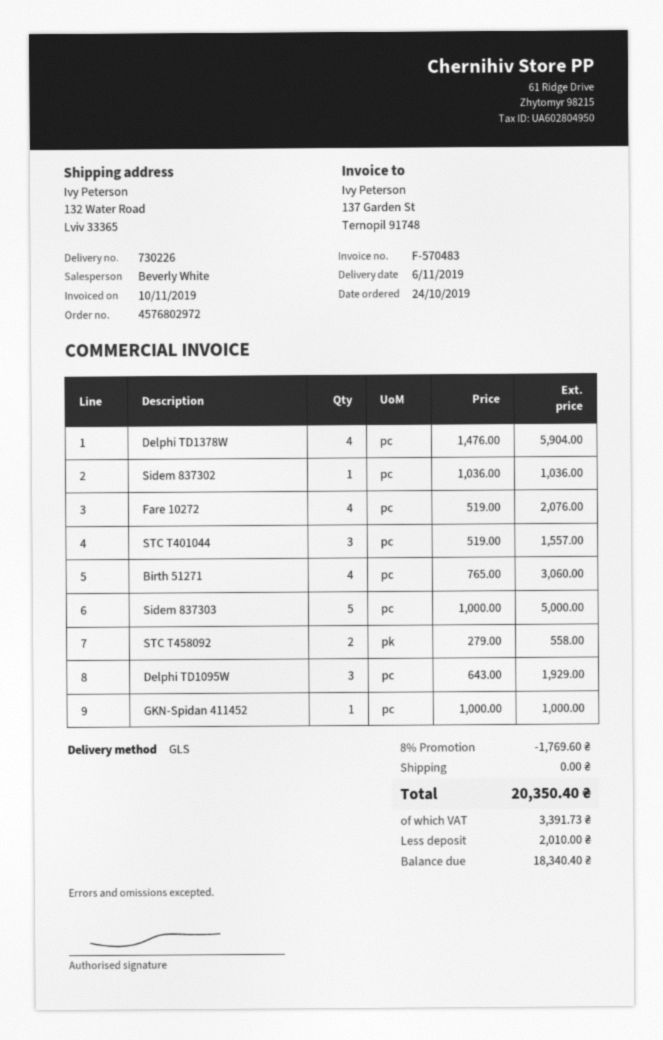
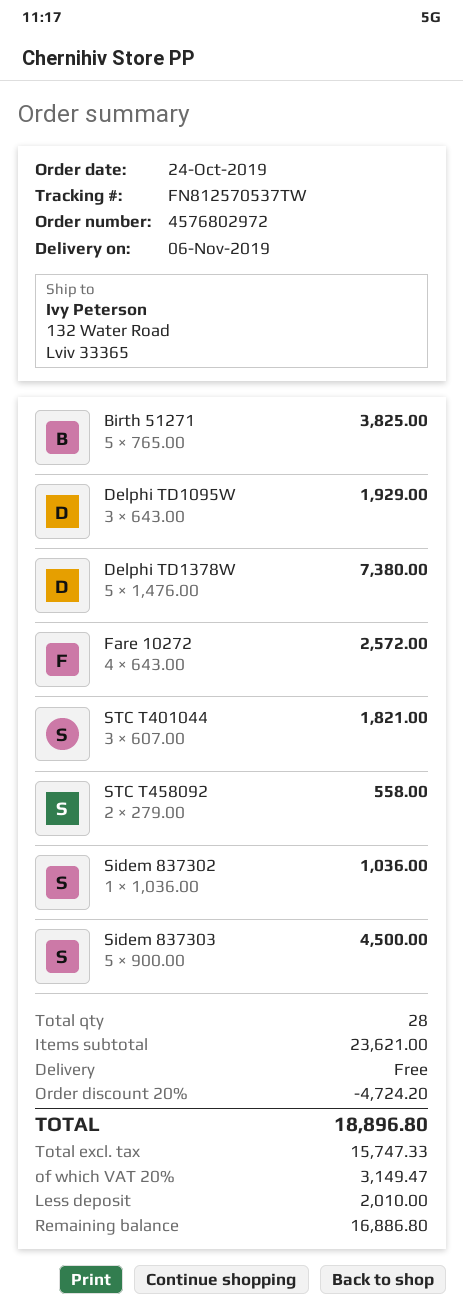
Delphi TD1378W: 4 x 1476.00 = 5904.00 -> 5 x 1476.00 = 7380.00
Fare 10272: 4 x 519.00 = 2076.00 -> 4 x 643.00 = 2572.00
STC T401044: 3 x 519.00 = 1557.00 -> 3 x 607.00 = 1821.00
Birth 51271: 4 x 765.00 = 3060.00 -> 5 x 765.00 = 3825.00
Sidem 837303: 5 x 1000.00 = 5000.00 -> 5 x 900.00 = 4500.00
GKN-Spidan 411452: 1 x 1000.00 = 1000.00 -> none
discount: 8% = 1769.60 -> 20% = 4724.20
tax: 3391.73 -> 3149.47
total: 20350.40 -> 18896.80
balance: 18340.40 -> 16886.80

